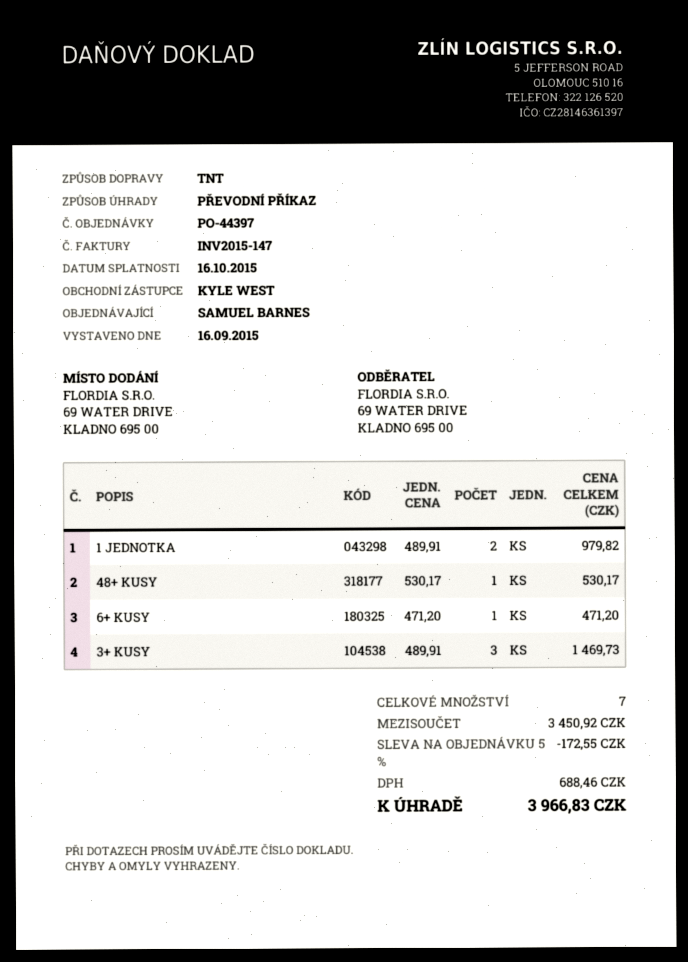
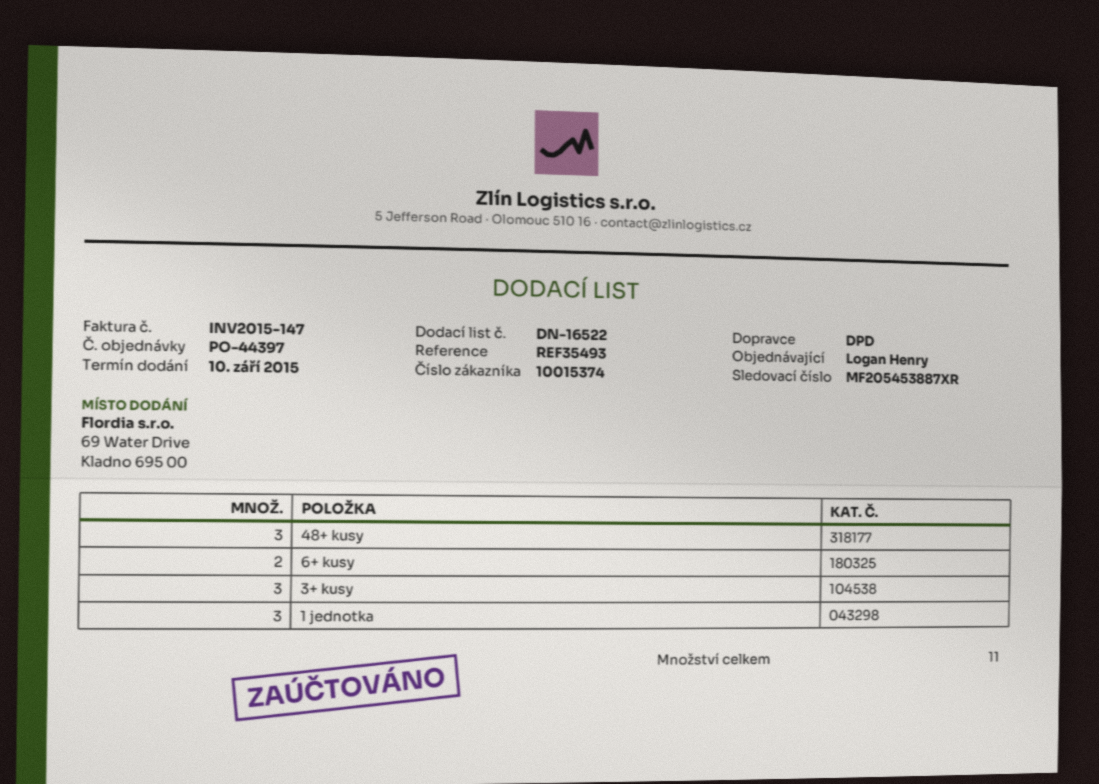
ordered by: SAMUEL BARNES -> Logan Henry
shipping method: TNT -> DPD
1 JEDNOTKA: 2 -> 3
48+ KUSY: 1 -> 3
6+ KUSY: 1 -> 2
total quantity: 7 -> 11

